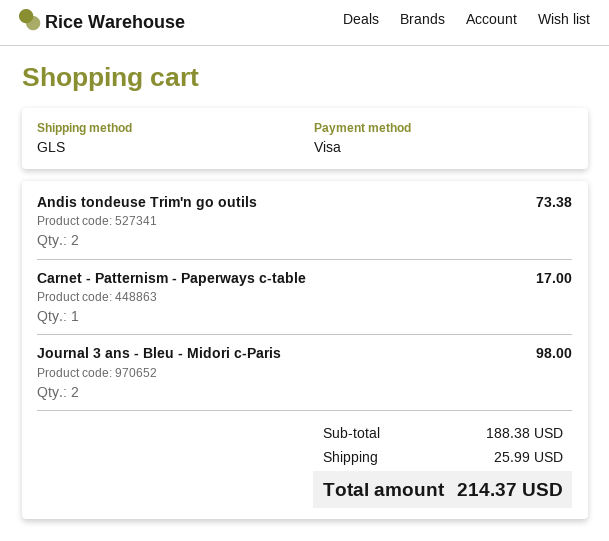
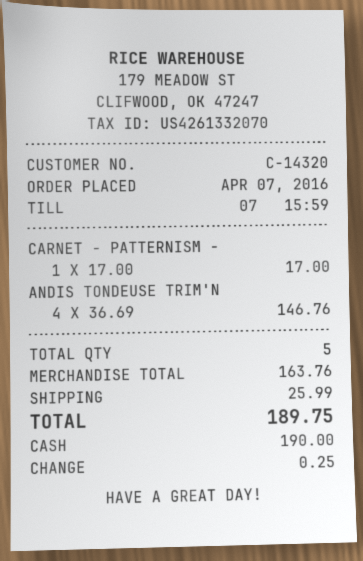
payment method: Visa -> cash
Andis tondeuse Trim'n go outils: 2 for 73.38 -> 4 for 146.76
Journal 3 ans - Bleu - Midori c-Paris: 2 for 98.00 -> none
subtotal: 188.38 -> 163.76
total: 214.37 -> 189.75

